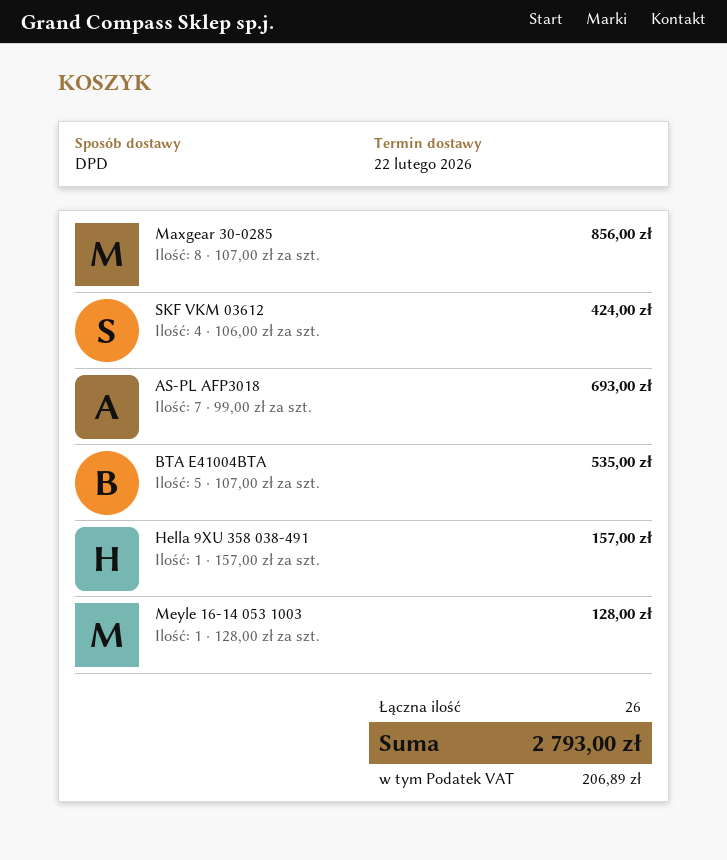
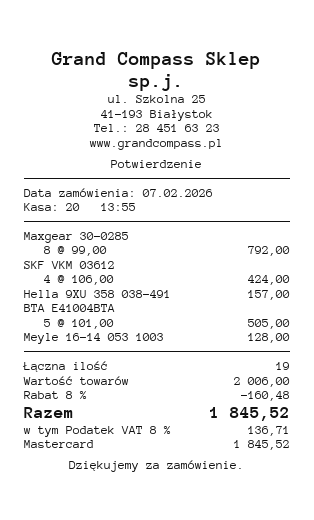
Maxgear 30-0285: 8 x 107.00 = 856.00 -> 8 x 99.00 = 792.00
AS-PL AFP3018: 7 x 99.00 = 693.00 -> none
BTA E41004BTA: 5 x 107.00 = 535.00 -> 5 x 101.00 = 505.00
total quantity: 26 -> 19
discount: none -> 8% = 160.48
tax: 206.89 -> 136.71
total: 2793.00 -> 1845.52

